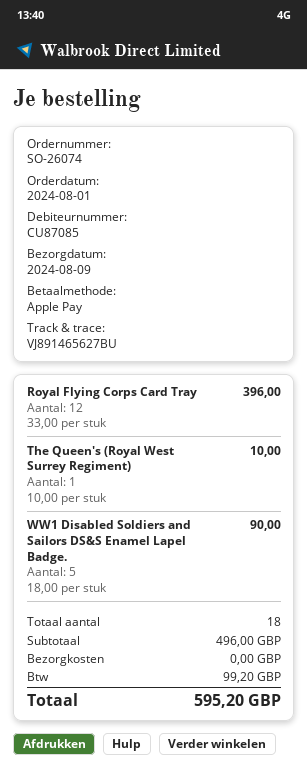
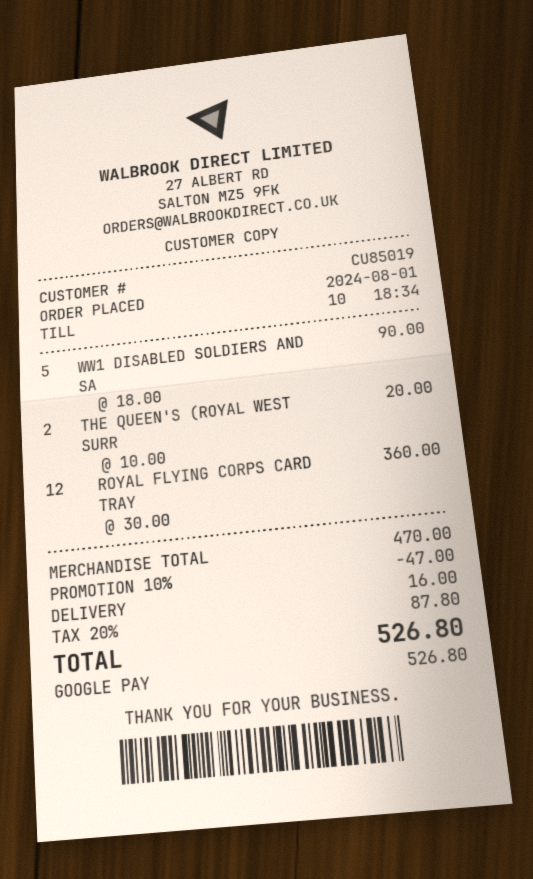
customer number: CU87085 -> CU85019
payment method: Apple Pay -> Google Pay
Royal Flying Corps Card Tray: 12 x 33.00 = 396.00 -> 12 x 30.00 = 360.00
The Queen's (Royal West Surrey Regiment): 1 x 10.00 = 10.00 -> 2 x 10.00 = 20.00
subtotal: 496.00 -> 470.00
discount: none -> 10% = 47.00
shipping: 0.00 -> 16.00
tax: 99.20 -> 87.80
total: 595.20 -> 526.80

